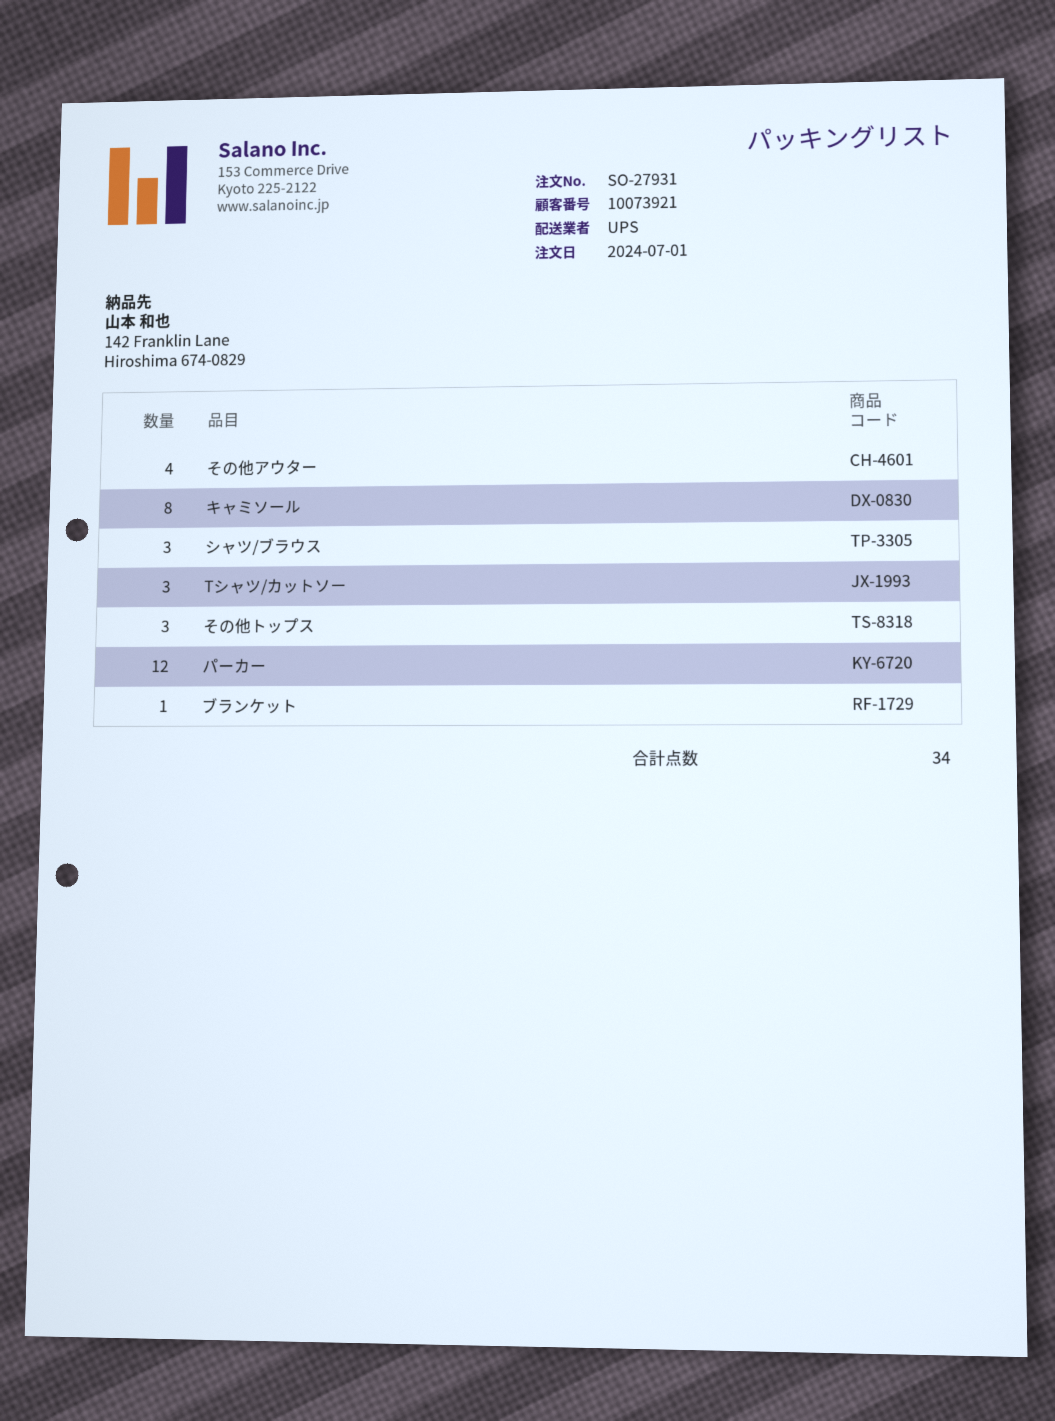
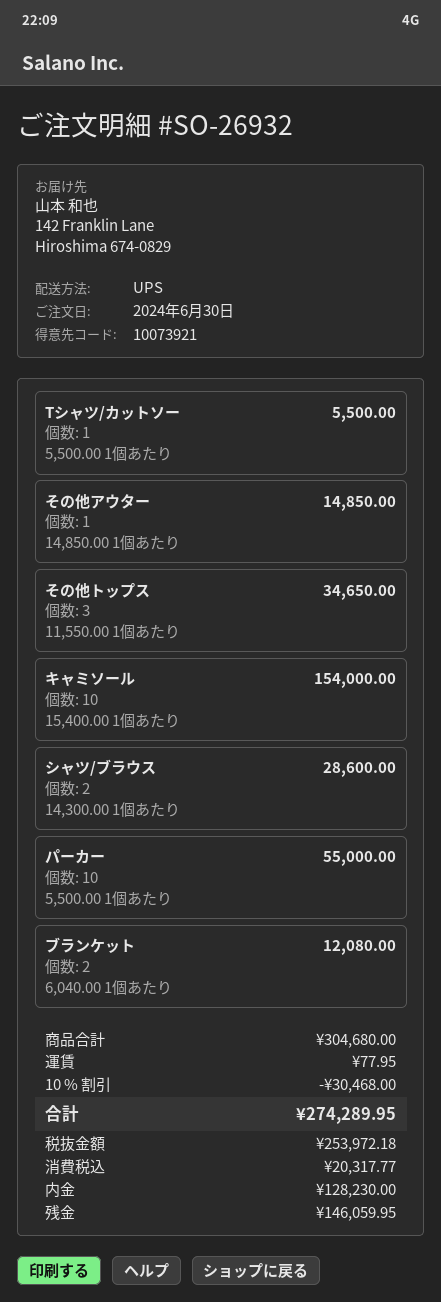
order number: SO-27931 -> SO-26932
order date: 2024-07-01 -> 2024-06-30
その他アウター: 4 -> 1
キャミソール: 8 -> 10
シャツ/ブラウス: 3 -> 2
Tシャツ/カットソー: 3 -> 1
パーカー: 12 -> 10
ブランケット: 1 -> 2

